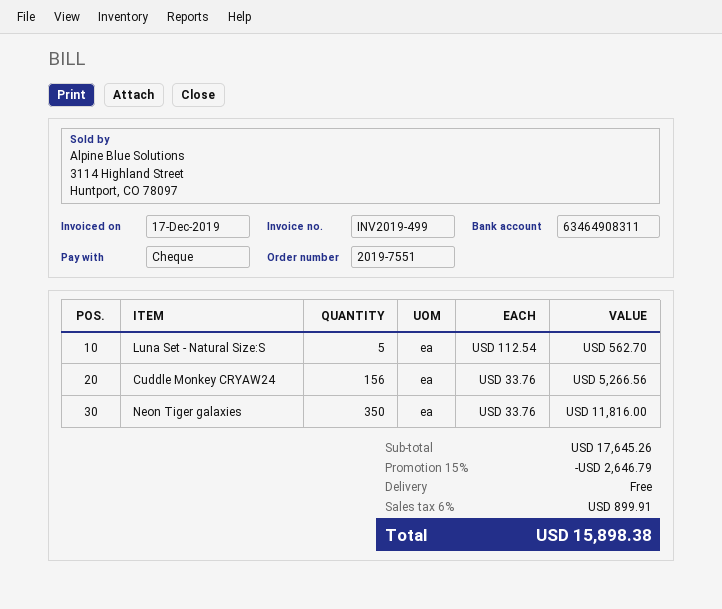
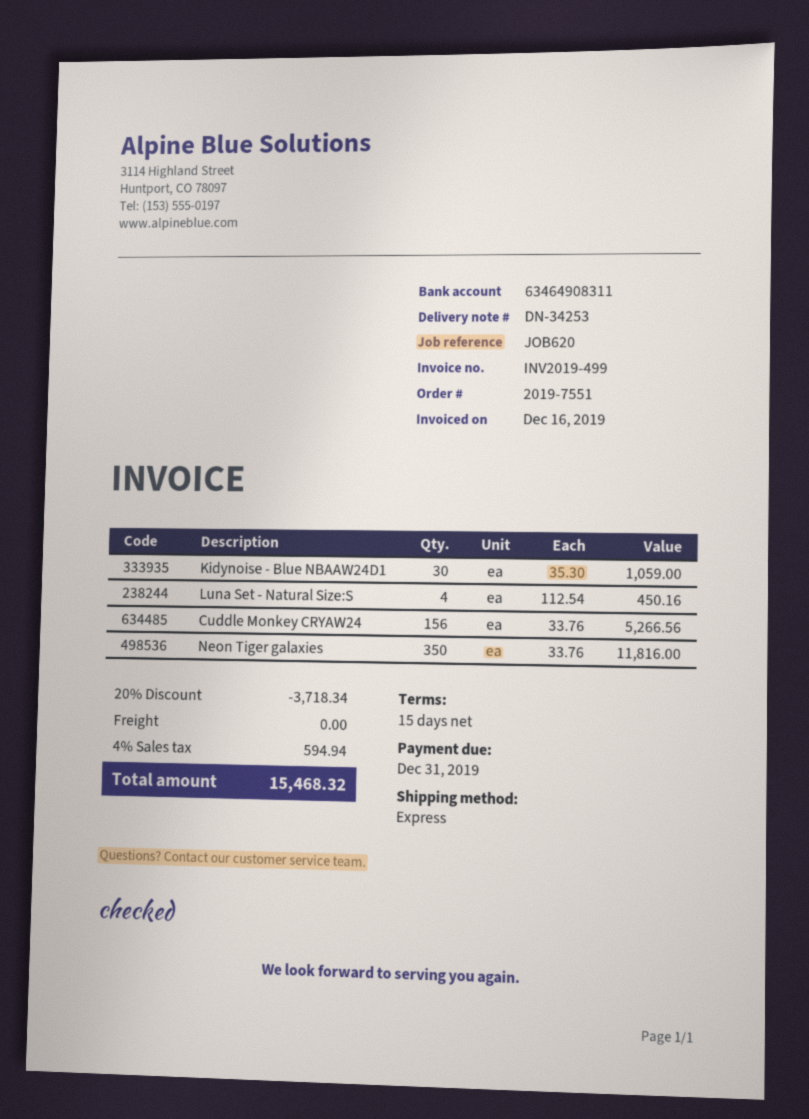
invoice date: 2019-12-17 -> 2019-12-16
Luna Set - Natural Size:S: 5 x 112.54 = 562.70 -> 4 x 112.54 = 450.16
Kidynoise - Blue NBAAW24D1: none -> 30 x 35.30 = 1059.00
discount: 15% = 2646.79 -> 20% = 3718.34
tax: 6% = 899.91 -> 4% = 594.94
total: 15898.38 -> 15468.32

